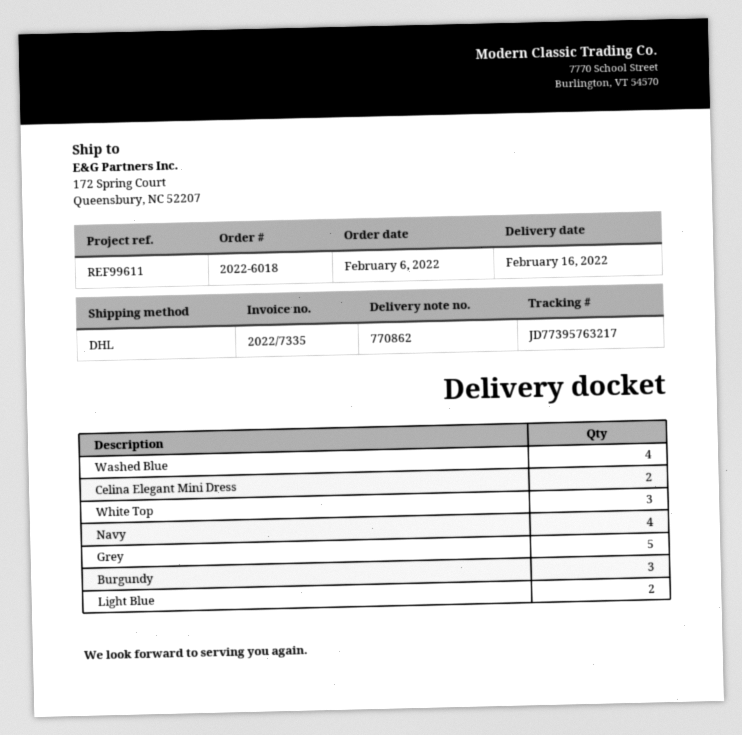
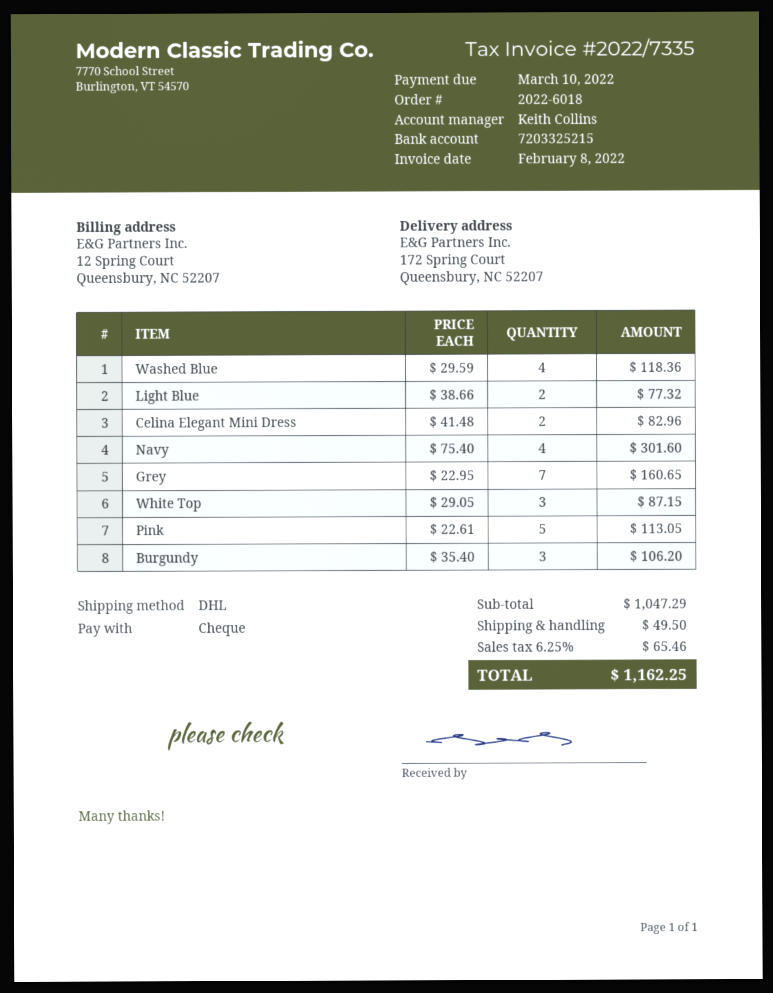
Grey: 5 -> 7
Pink: none -> 5

